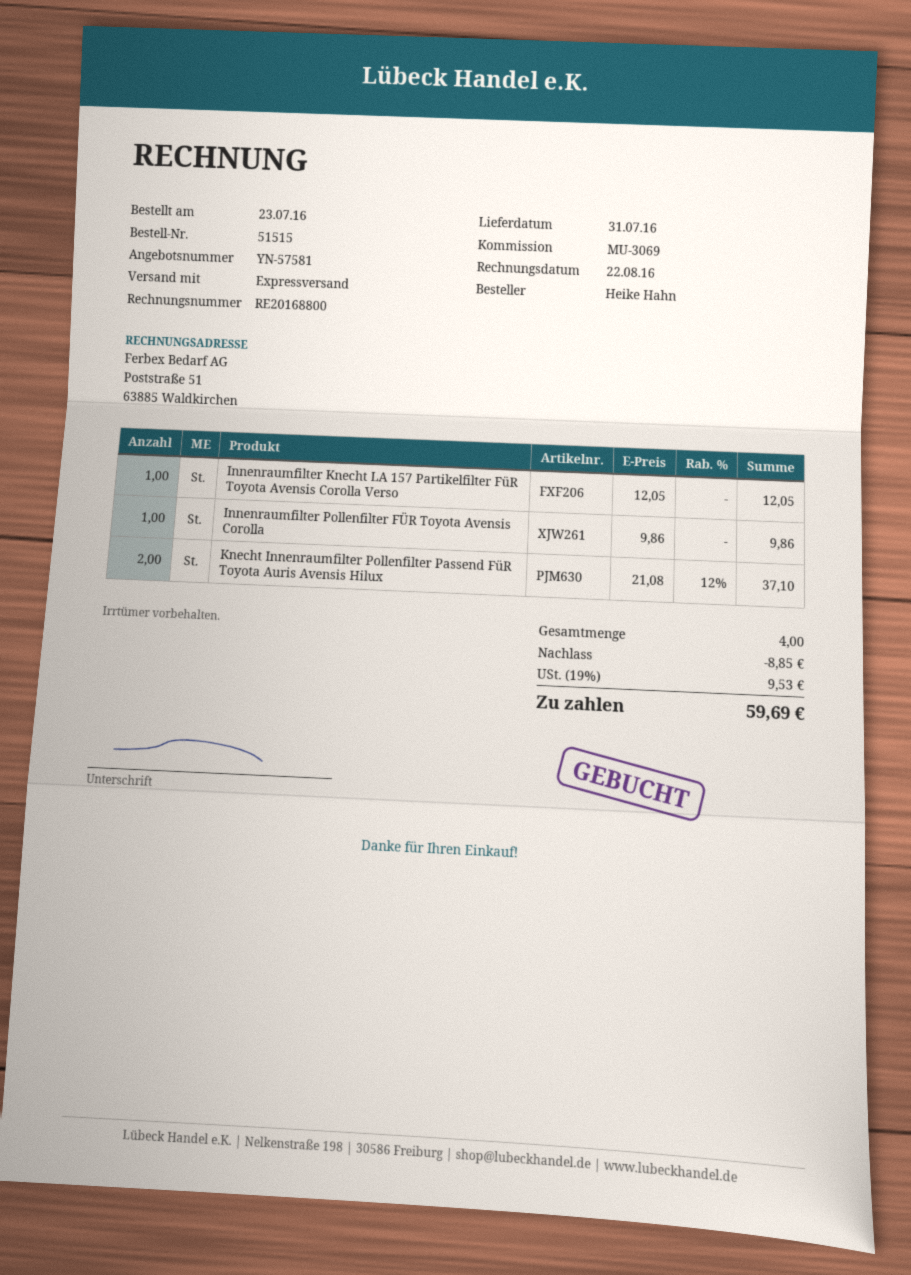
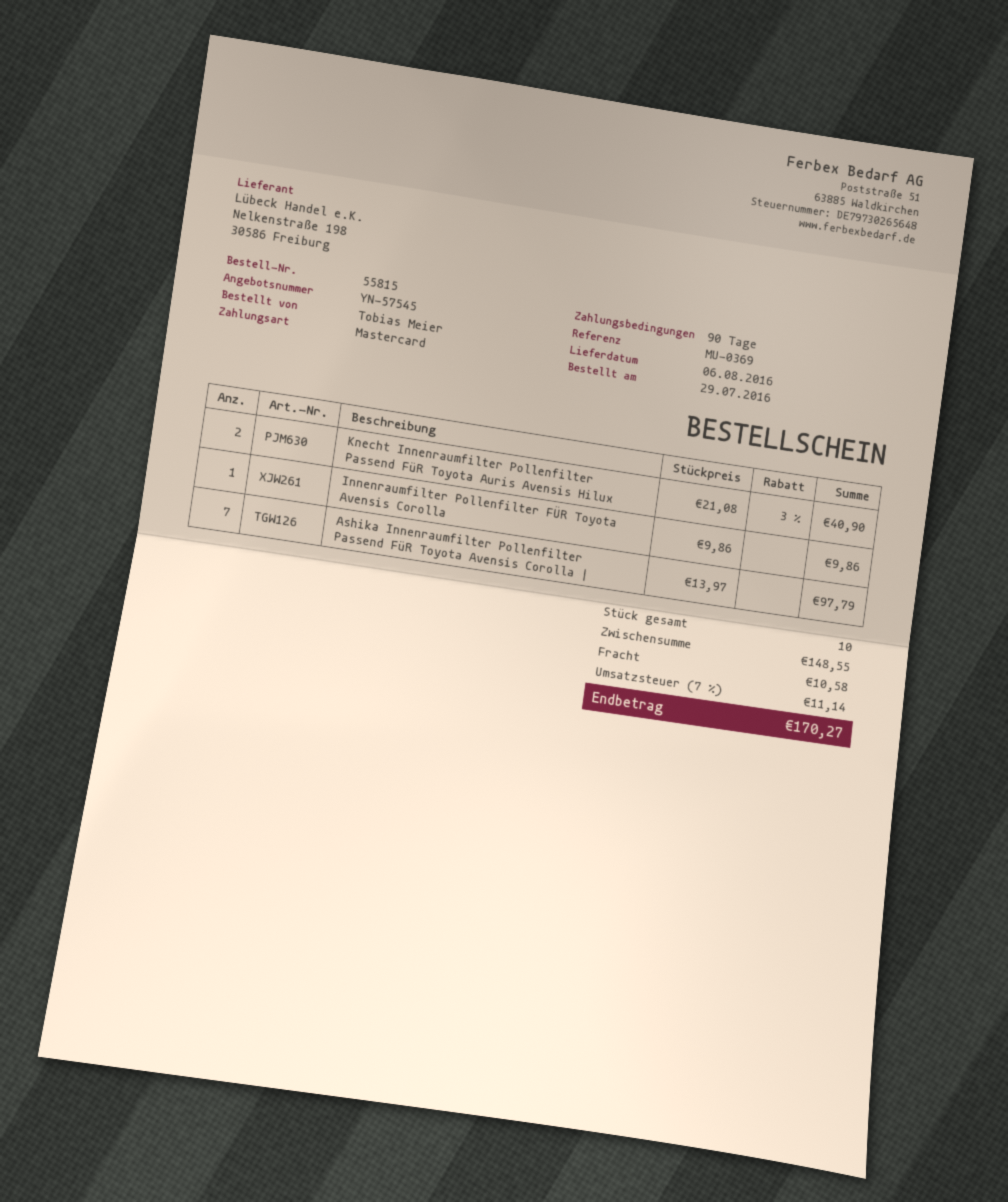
quote number: YN-57581 -> YN-57545
order number: 51515 -> 55815
order date: 2016-07-23 -> 2016-07-29
delivery date: 2016-07-31 -> 2016-08-06
reference: MU-3069 -> MU-0369
ordered by: Heike Hahn -> Tobias Meier
Innenraumfilter Knecht LA 157 Partikelfilter FüR Toyota Avensis Corolla Verso: 1 x 12.05 = 12.05 -> none
Knecht Innenraumfilter Pollenfilter Passend FüR Toyota Auris Avensis Hilux: 2 x 21.08 - 12% = 37.10 -> 2 x 21.08 - 3% = 40.90
Ashika Innenraumfilter Pollenfilter Passend FüR Toyota Avensis Corolla |: none -> 7 x 13.97 = 97.79
total quantity: 4 -> 10
discount: 8.85 -> none
shipping: none -> 10.58
tax: 19% = 9.53 -> 7% = 11.14
total: 59.69 -> 170.27

